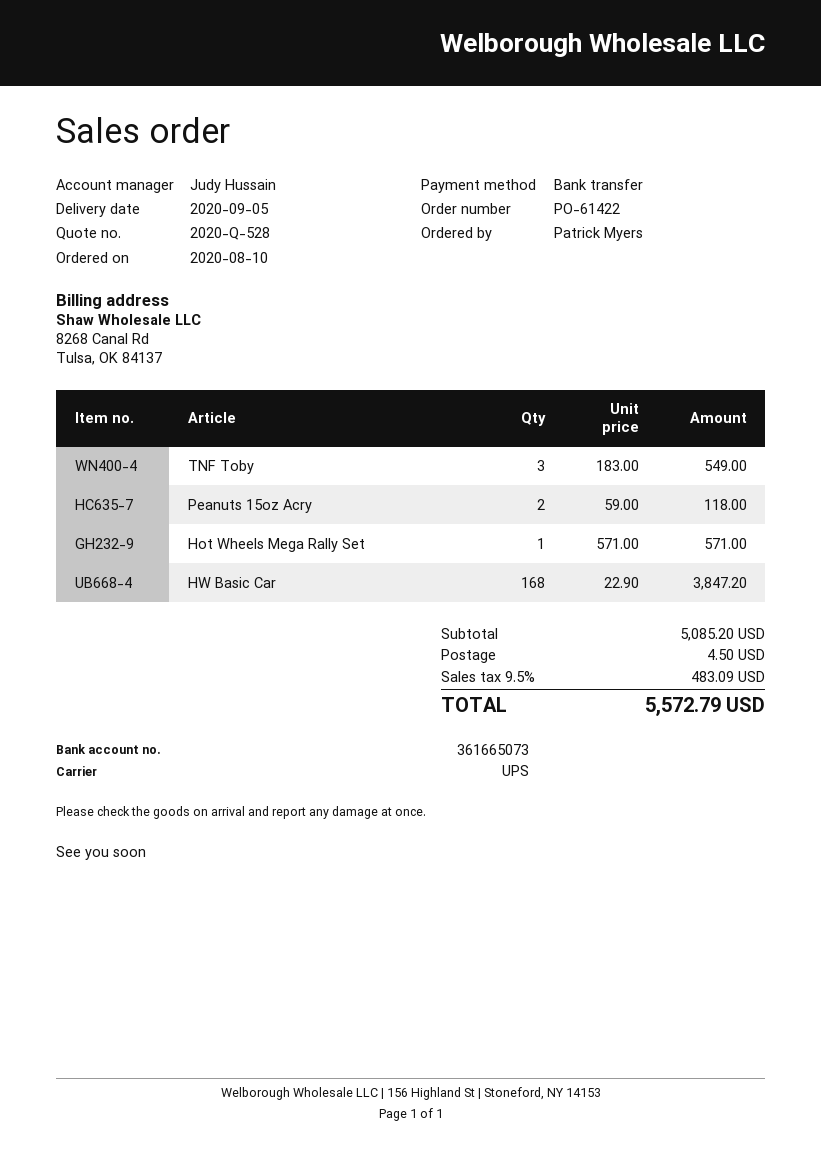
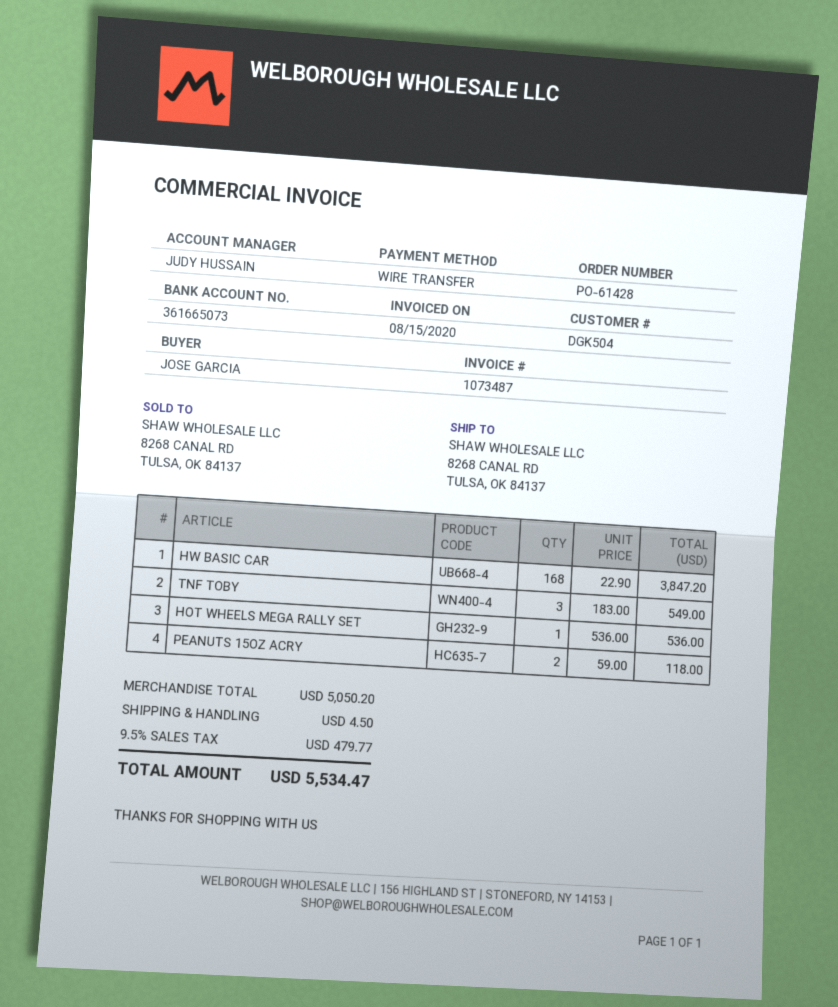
order number: PO-61422 -> PO-61428
ordered by: Patrick Myers -> JOSE GARCIA
Hot Wheels Mega Rally Set: 1 x 571.00 = 571.00 -> 1 x 536.00 = 536.00
subtotal: 5085.20 -> 5050.20
tax: 9.5% = 483.09 -> 9.5% = 479.77
total: 5572.79 -> 5534.47

